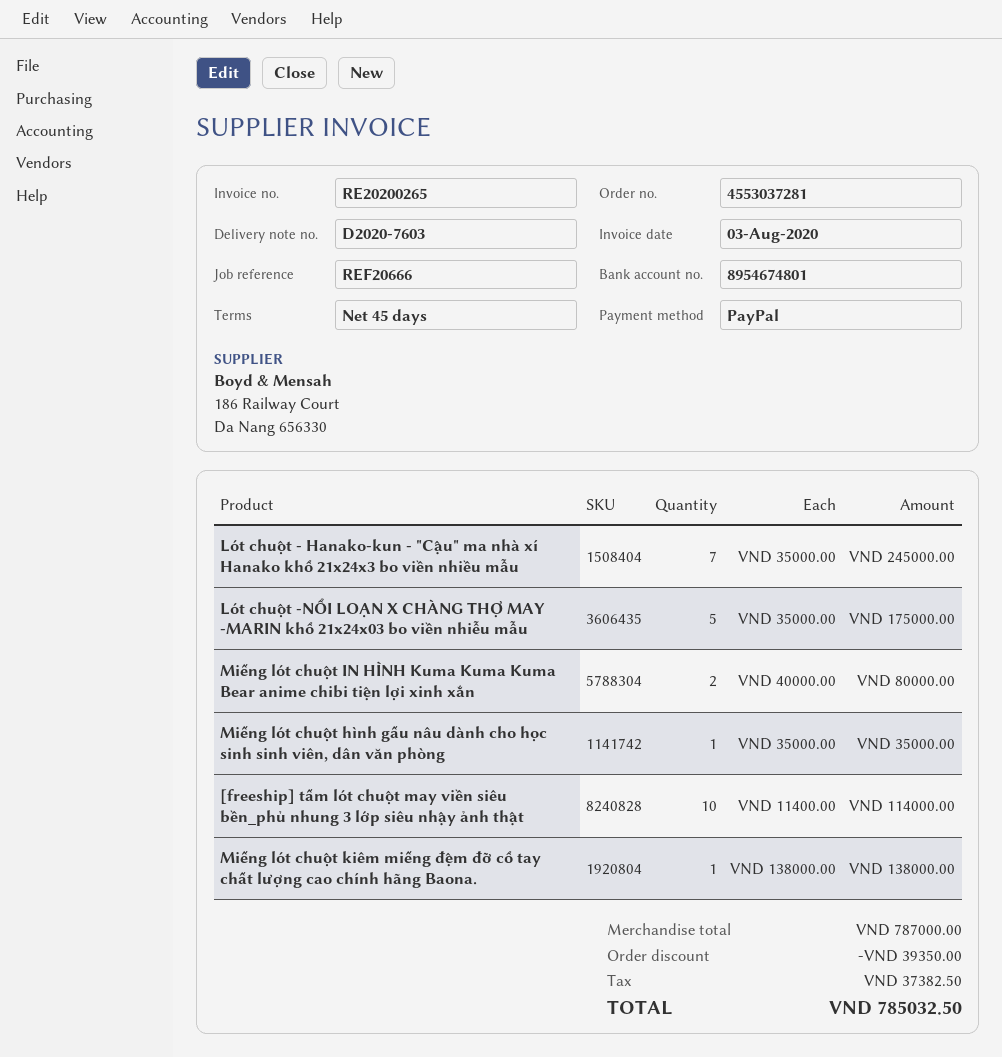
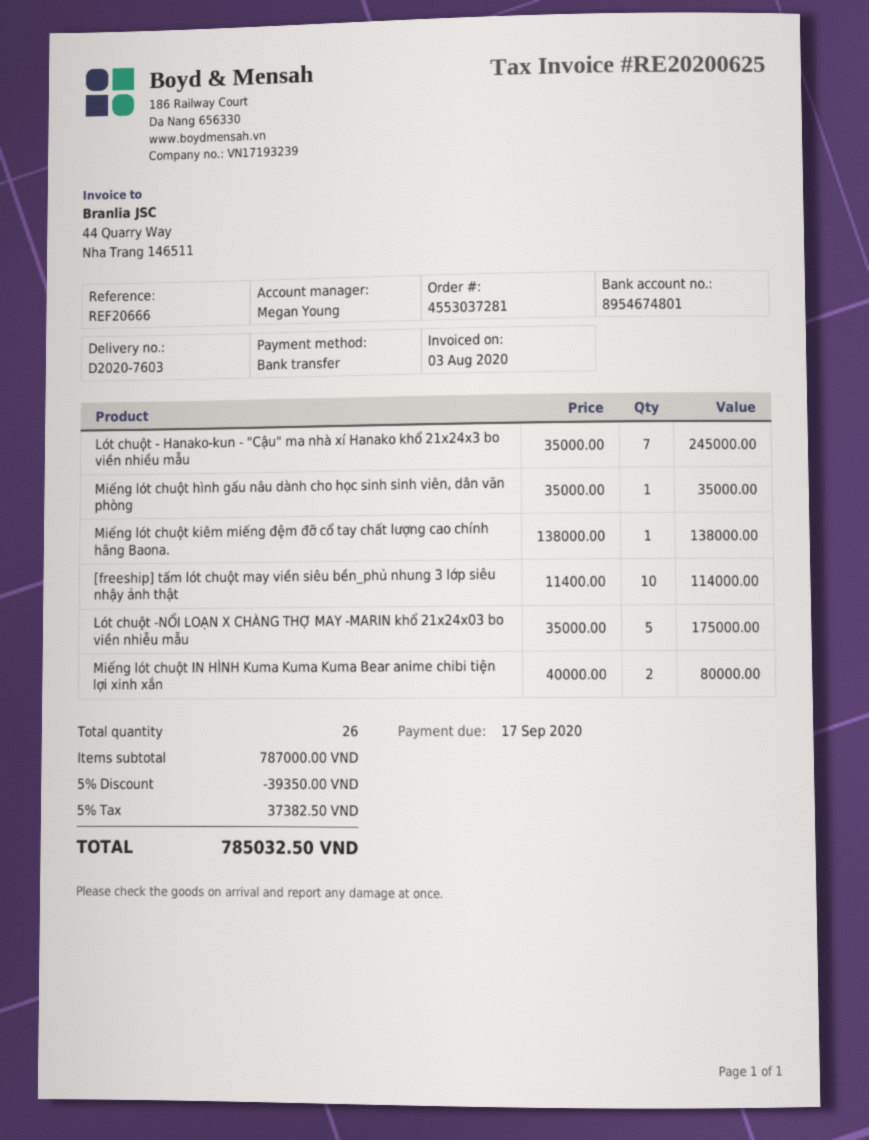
invoice number: RE20200265 -> RE20200625
payment method: PayPal -> bank transfer

